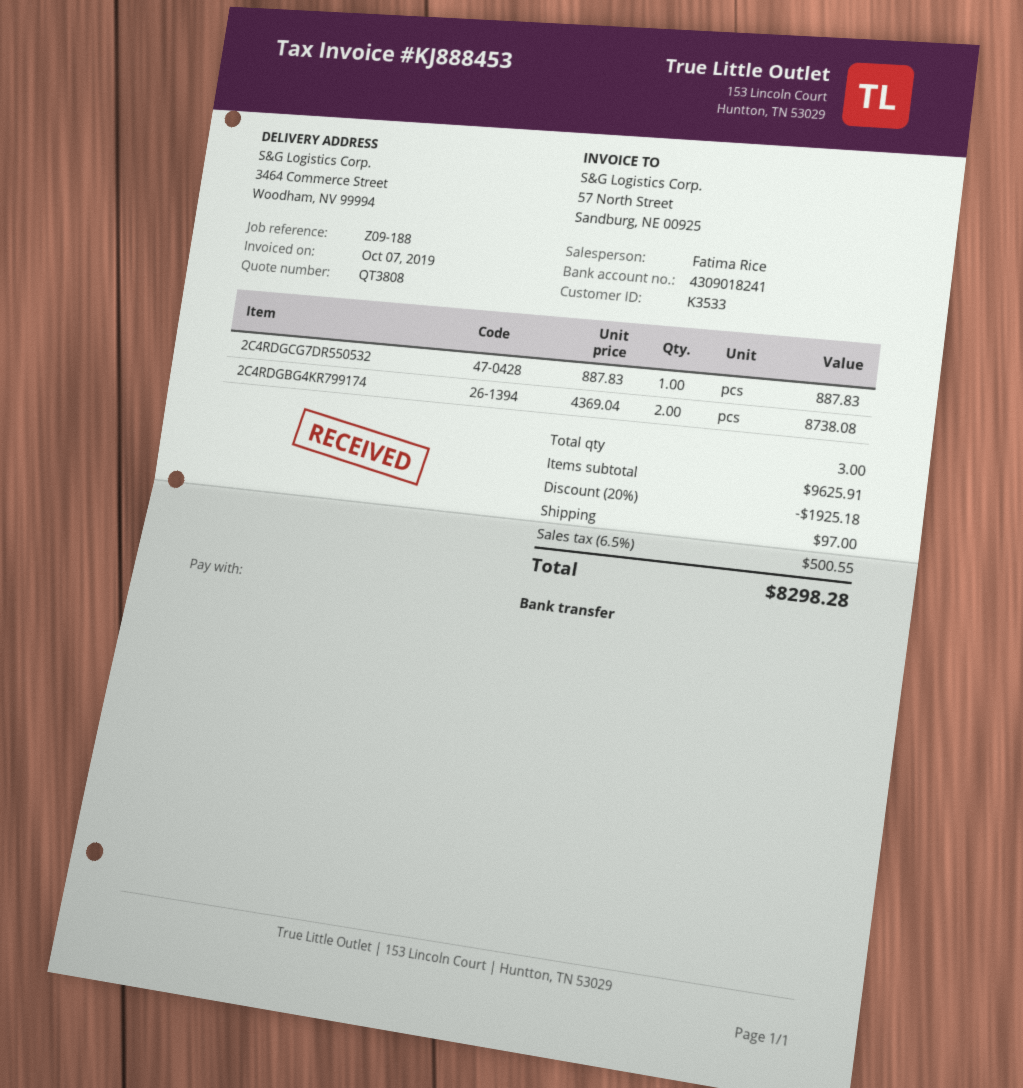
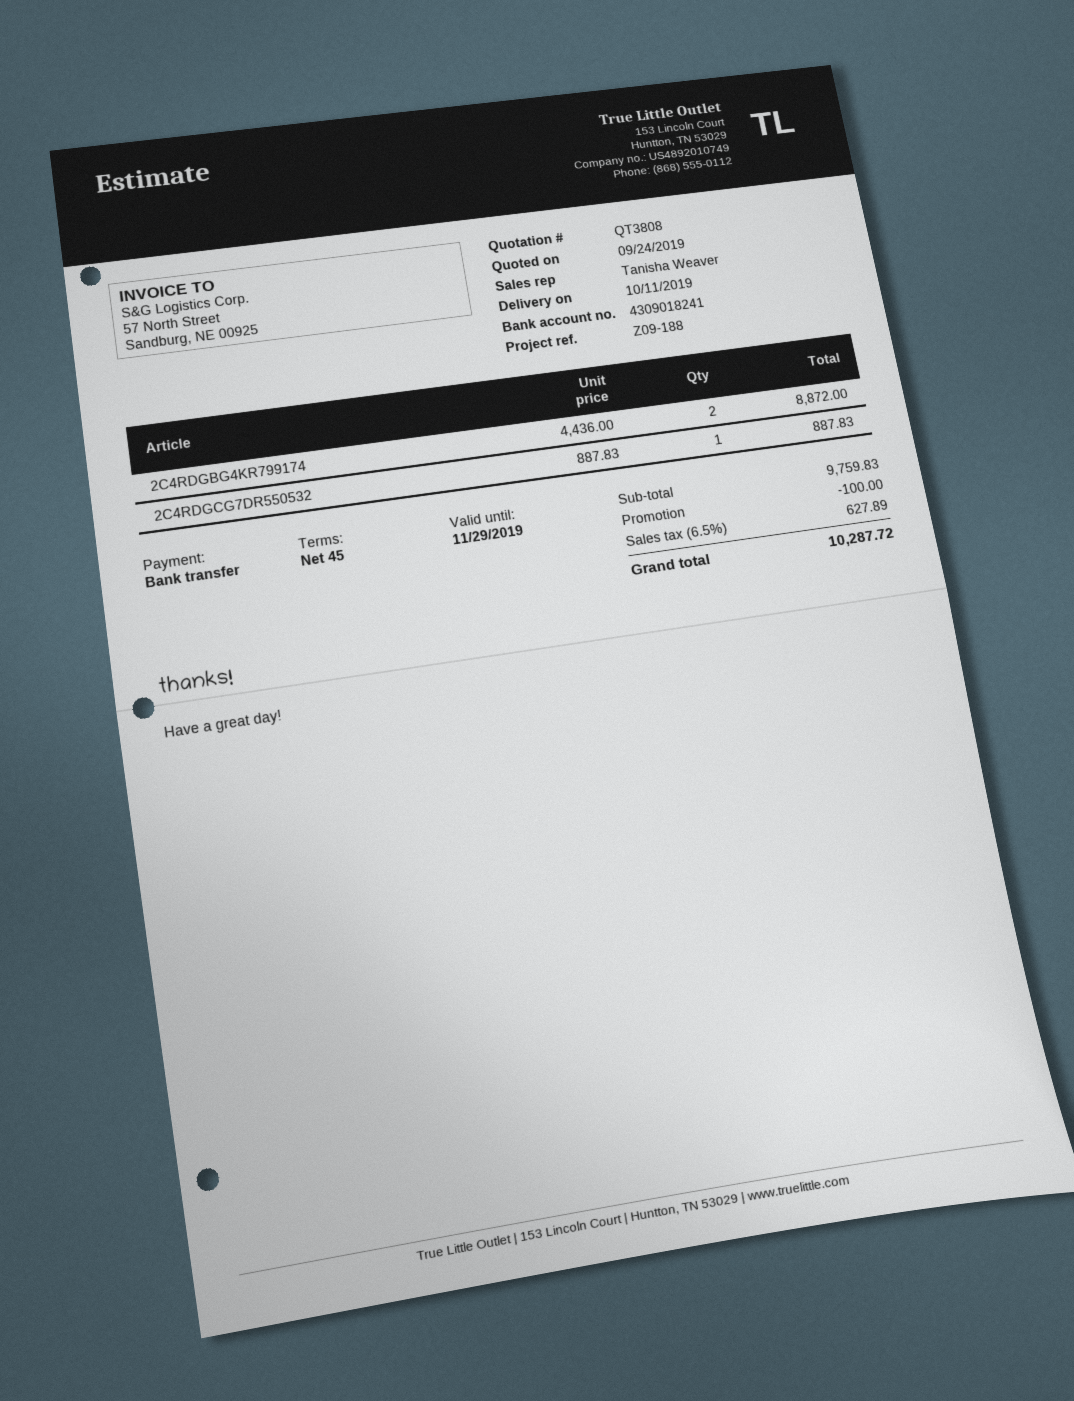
sales rep: Fatima Rice -> Tanisha Weaver
2C4RDGBG4KR799174: 2 x 4369.04 = 8738.08 -> 2 x 4436.00 = 8872.00
subtotal: 9625.91 -> 9759.83
discount: 1925.18 -> 100.00
shipping: 97.00 -> none
tax: 6.5% = 500.55 -> 6.5% = 627.89
total: 8298.28 -> 10287.72

